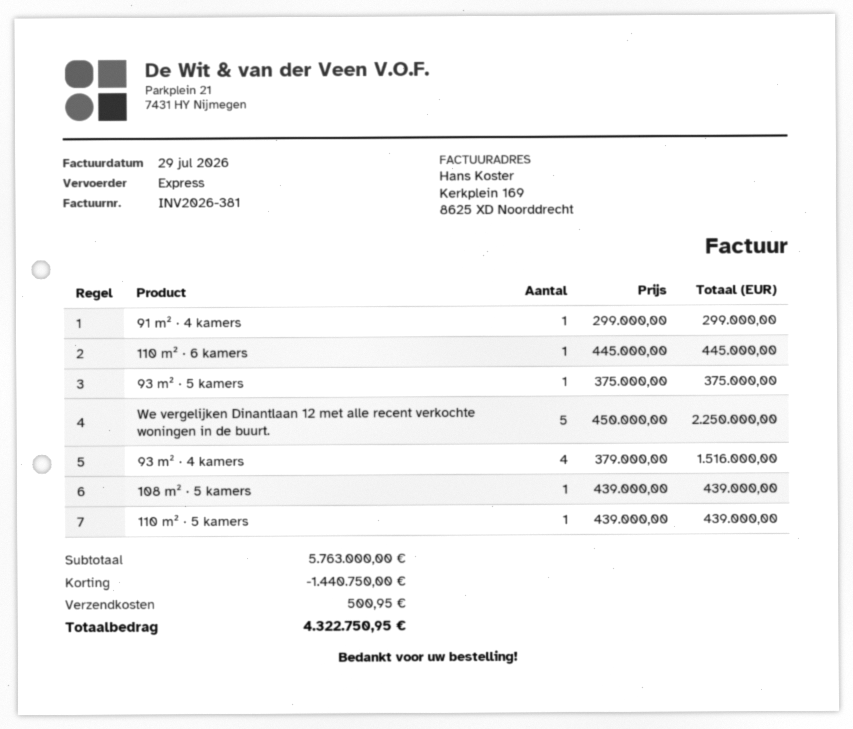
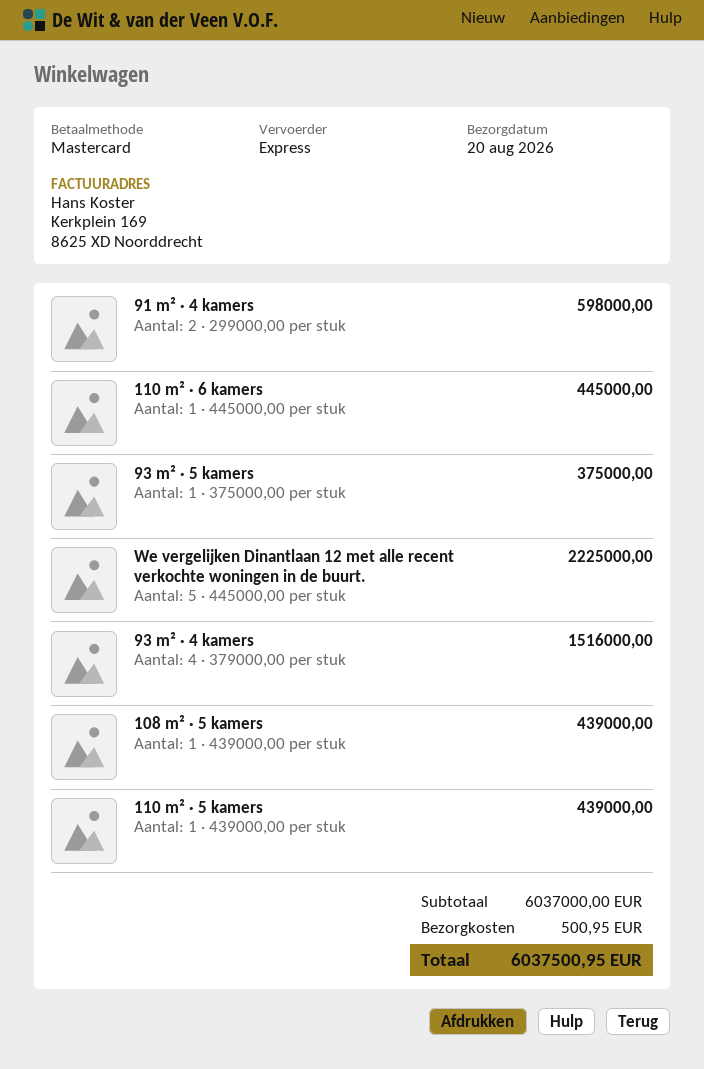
91 m² · 4 kamers: 1 x 299000.00 = 299000.00 -> 2 x 299000.00 = 598000.00
We vergelijken Dinantlaan 12 met alle recent verkochte woningen in de buurt.: 5 x 450000.00 = 2250000.00 -> 5 x 445000.00 = 2225000.00
subtotal: 5763000.00 -> 6037000.00
discount: 1440750.00 -> none
total: 4322750.95 -> 6037500.95

